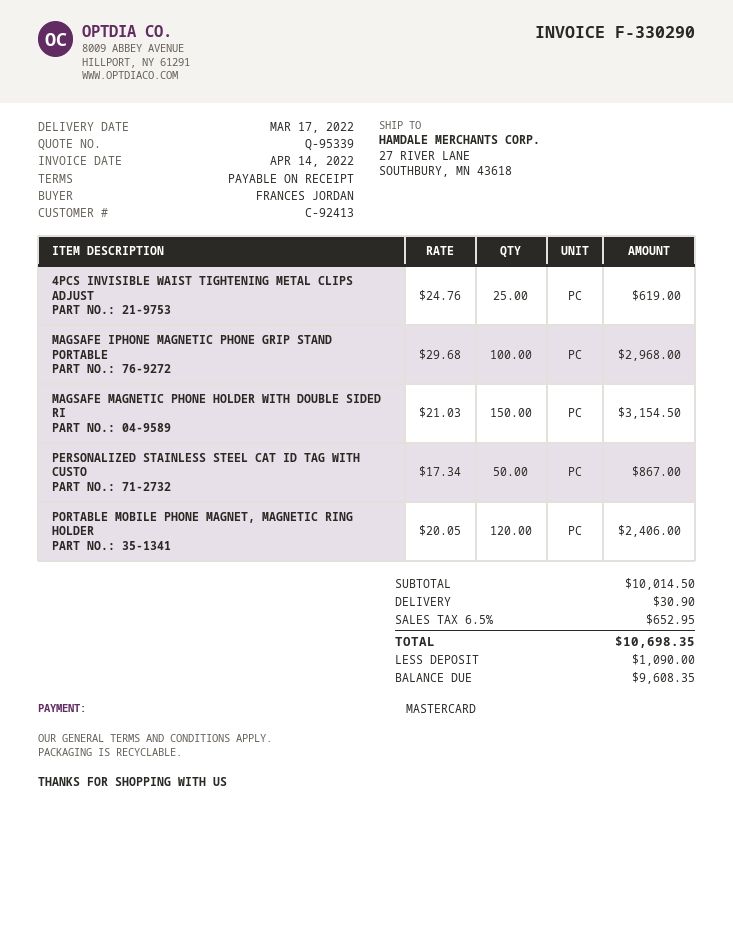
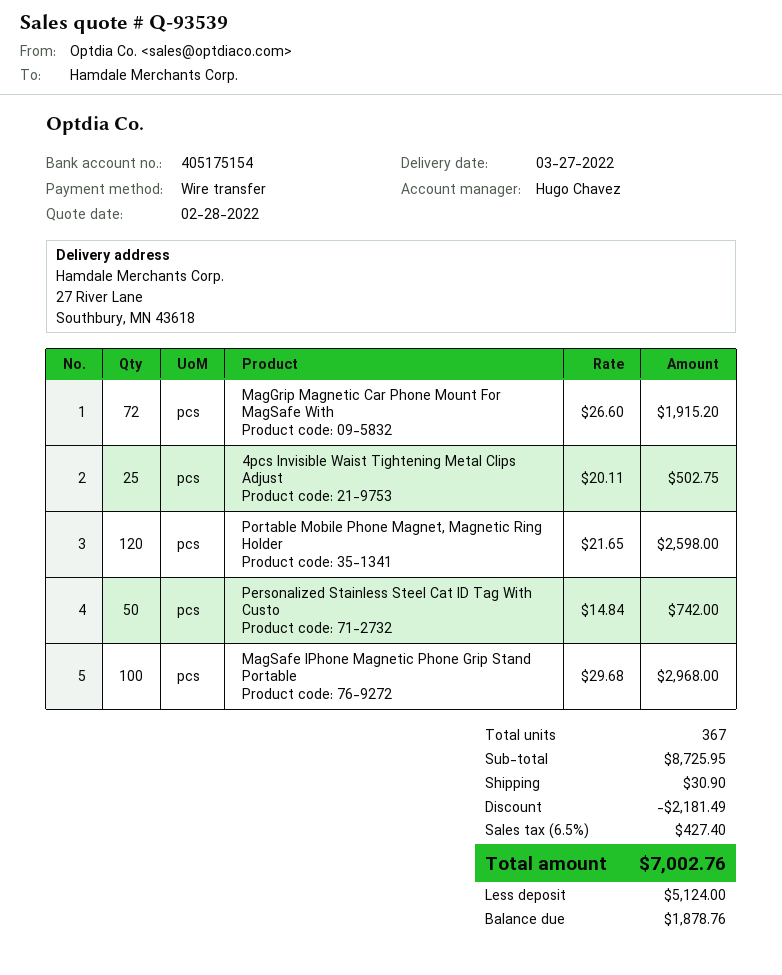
quote number: Q-95339 -> Q-93539
delivery date: 2022-03-17 -> 2022-03-27
payment method: Mastercard -> bank transfer
4PCS INVISIBLE WAIST TIGHTENING METAL CLIPS ADJUST: 25 x 24.76 = 619.00 -> 25 x 20.11 = 502.75
MAGSAFE MAGNETIC PHONE HOLDER WITH DOUBLE SIDED RI: 150 x 21.03 = 3154.50 -> none
PERSONALIZED STAINLESS STEEL CAT ID TAG WITH CUSTO: 50 x 17.34 = 867.00 -> 50 x 14.84 = 742.00
PORTABLE MOBILE PHONE MAGNET, MAGNETIC RING HOLDER: 120 x 20.05 = 2406.00 -> 120 x 21.65 = 2598.00
MagGrip Magnetic Car Phone Mount For MagSafe With: none -> 72 x 26.60 = 1915.20
subtotal: 10014.50 -> 8725.95
discount: none -> 2181.49
tax: 6.5% = 652.95 -> 6.5% = 427.40
total: 10698.35 -> 7002.76
deposit: 1090.00 -> 5124.00
balance: 9608.35 -> 1878.76

